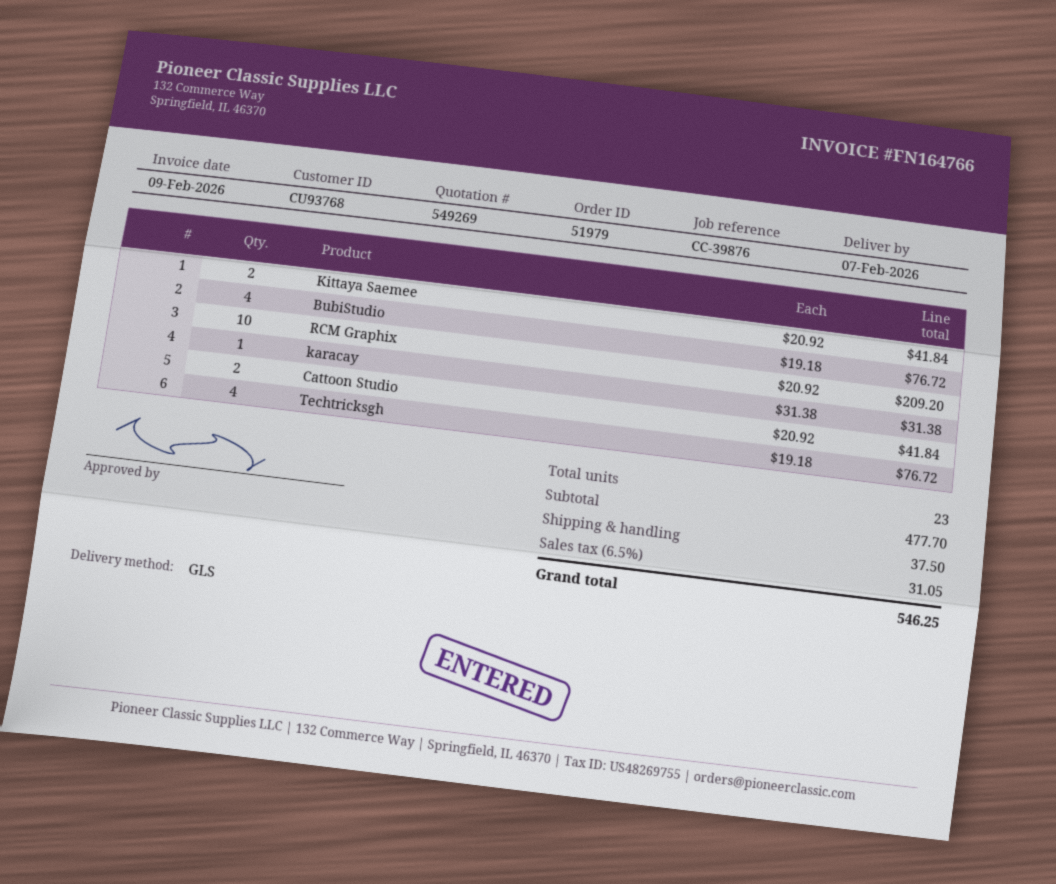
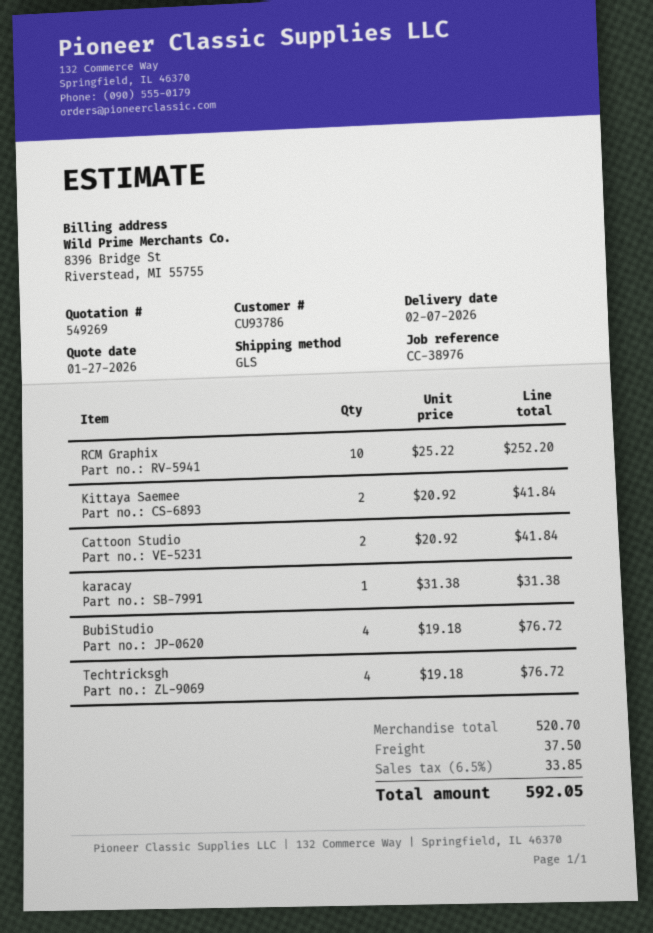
customer number: CU93768 -> CU93786
reference: CC-39876 -> CC-38976
RCM Graphix: 10 x 20.92 = 209.20 -> 10 x 25.22 = 252.20
subtotal: 477.70 -> 520.70
tax: 6.5% = 31.05 -> 6.5% = 33.85
total: 546.25 -> 592.05

